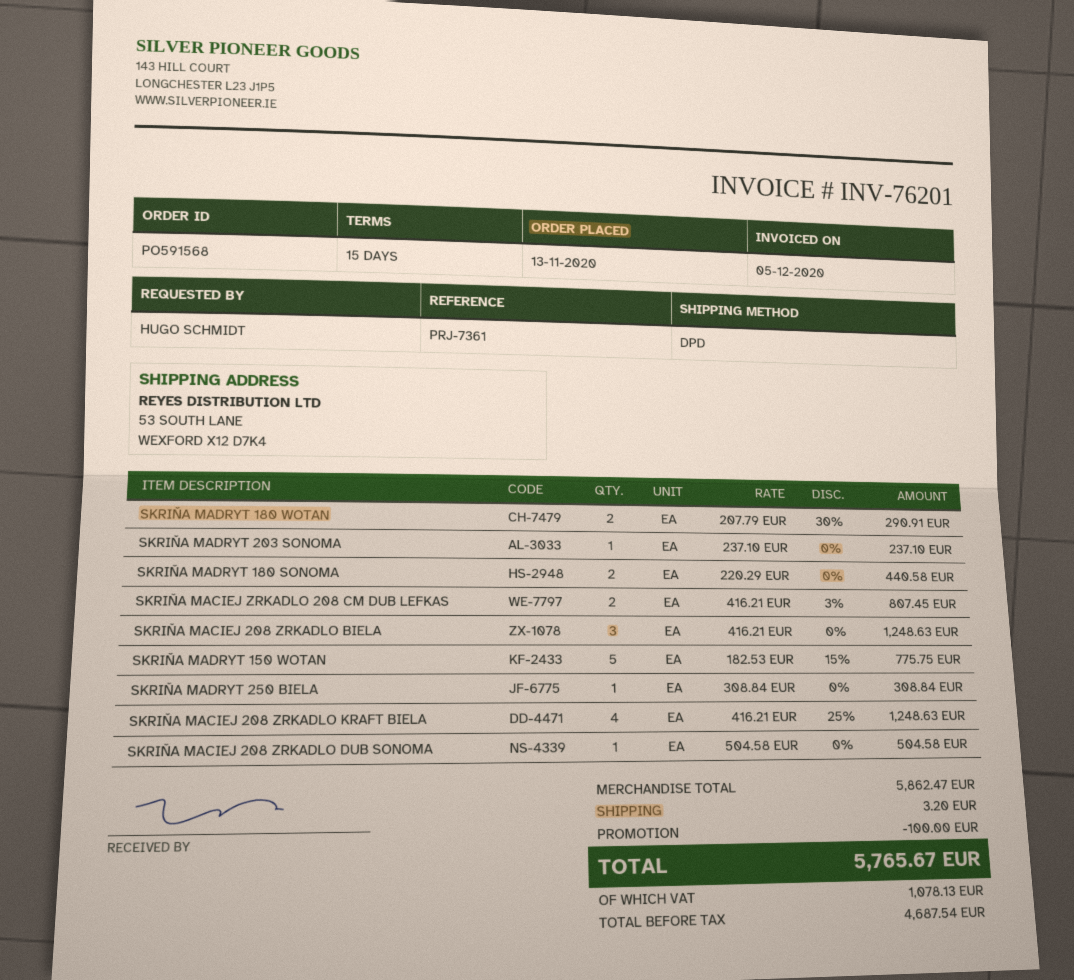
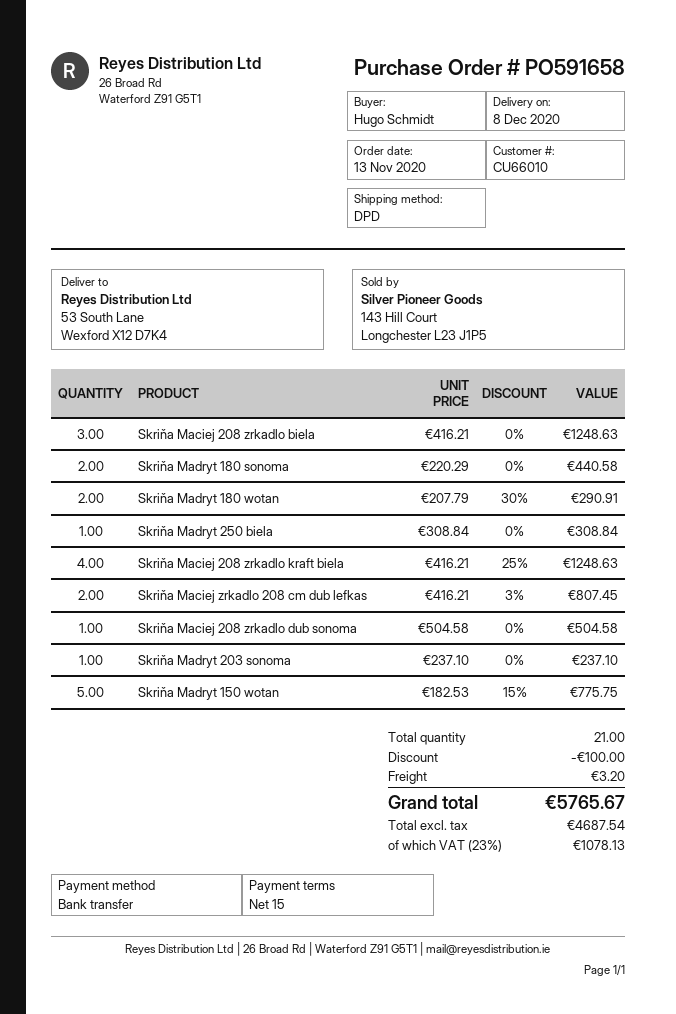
order number: PO591568 -> PO591658

